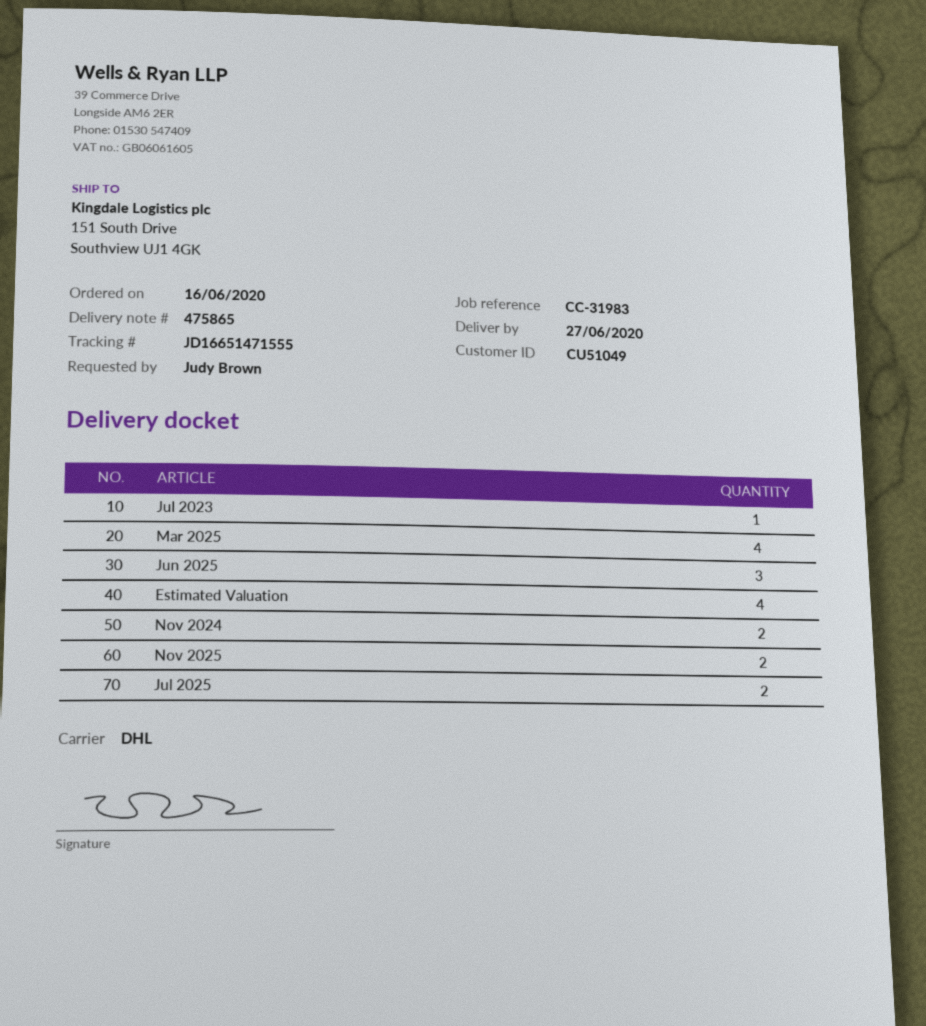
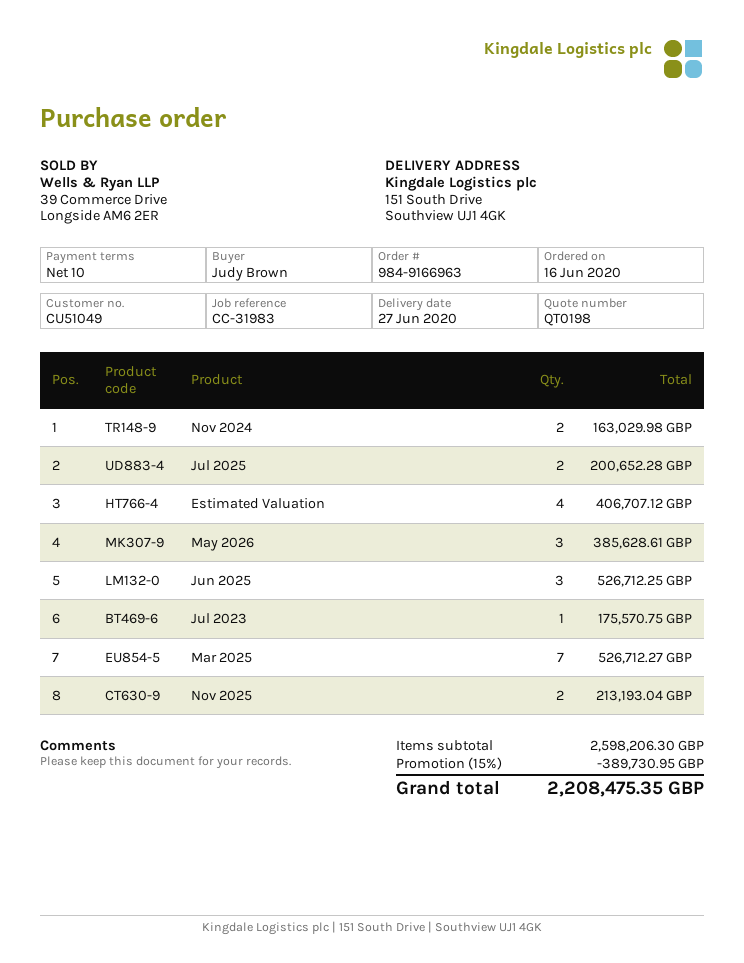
Mar 2025: 4 -> 7
May 2026: none -> 3

